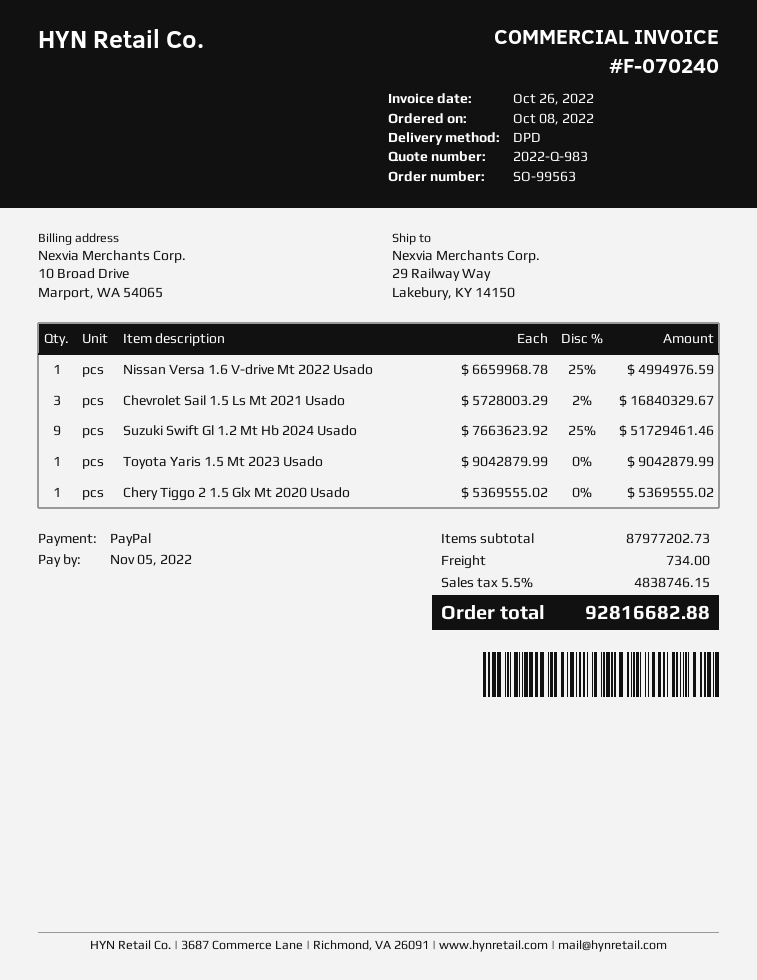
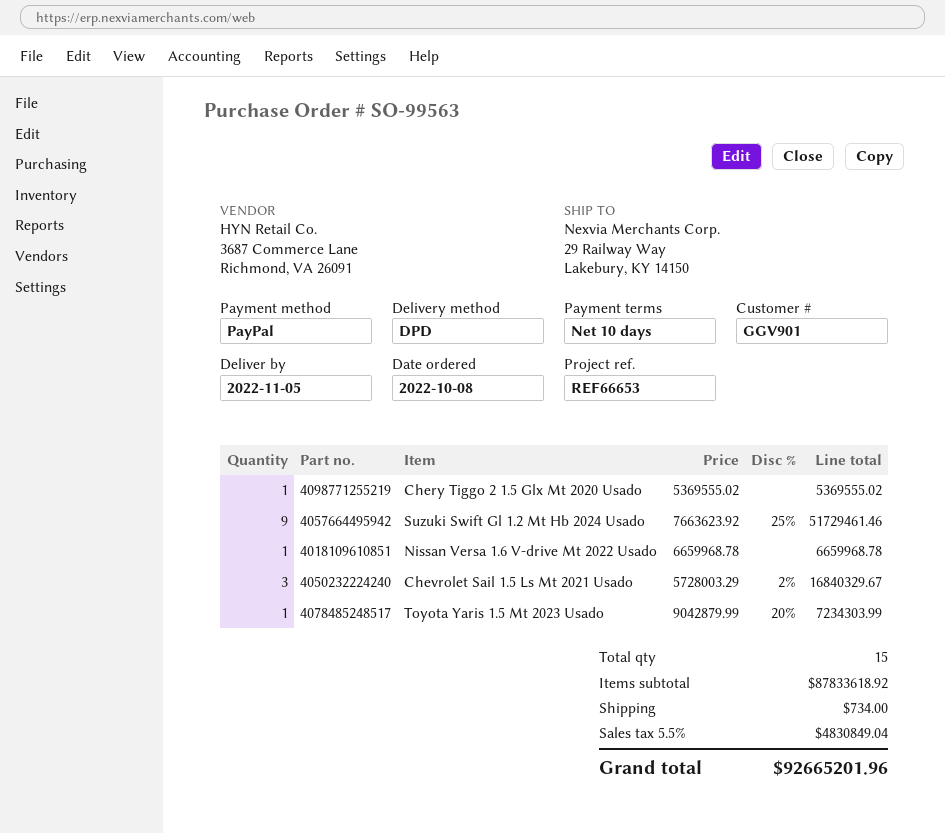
Nissan Versa 1.6 V-drive Mt 2022 Usado: 1 x 6659968.78 - 25% = 4994976.59 -> 1 x 6659968.78 = 6659968.78
Toyota Yaris 1.5 Mt 2023 Usado: 1 x 9042879.99 = 9042879.99 -> 1 x 9042879.99 - 20% = 7234303.99
subtotal: 87977202.73 -> 87833618.92
tax: 5.5% = 4838746.15 -> 5.5% = 4830849.04
total: 92816682.88 -> 92665201.96

